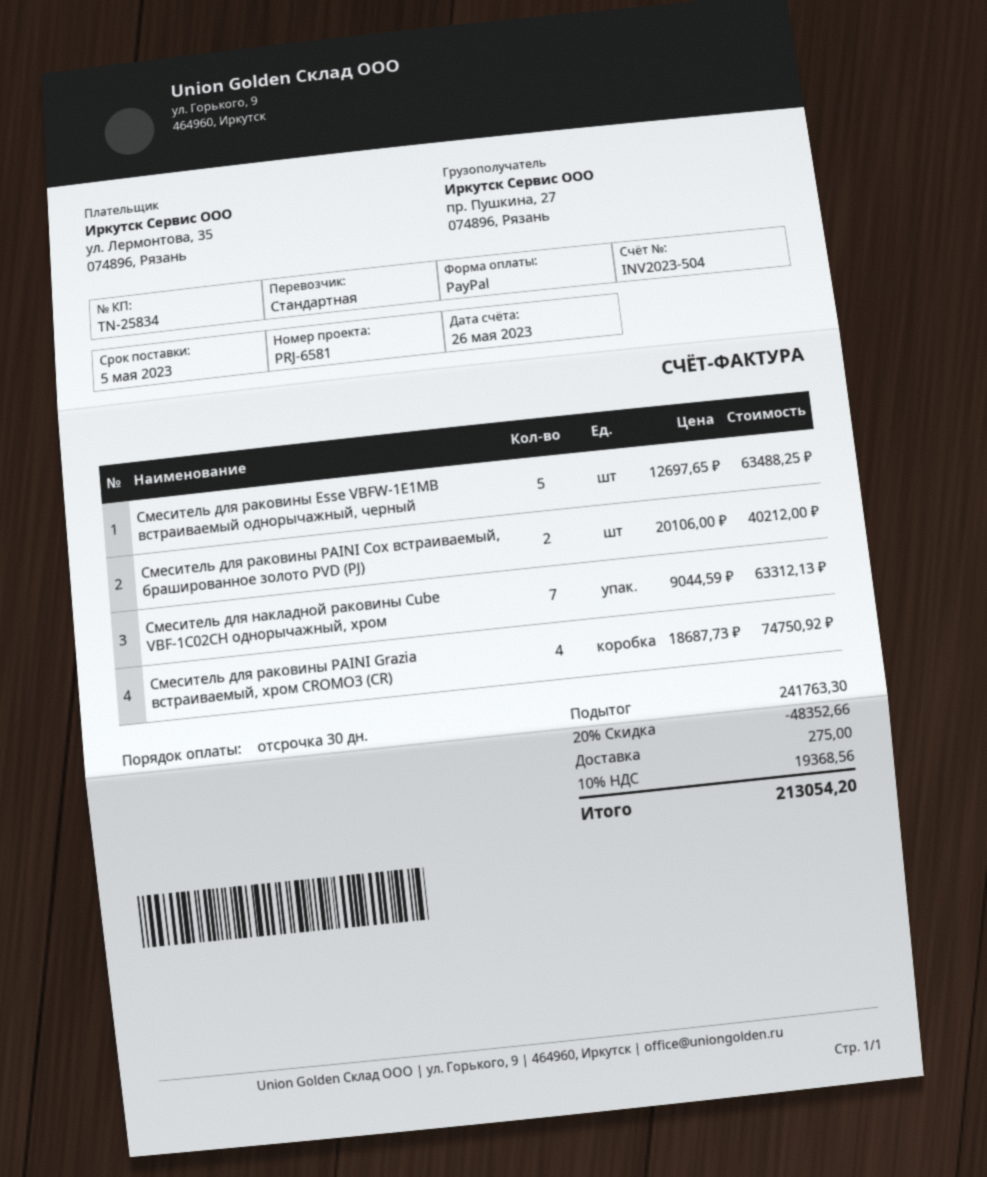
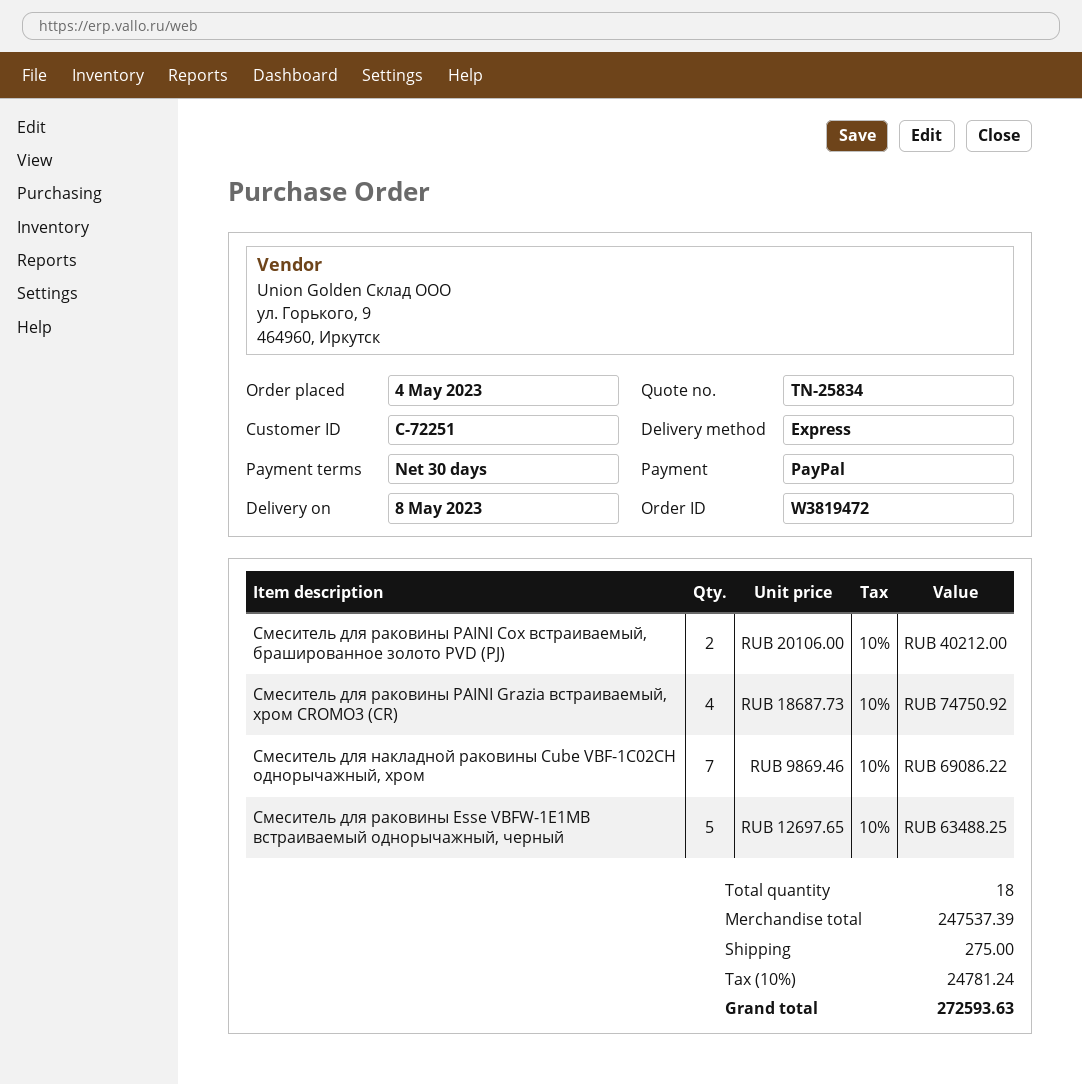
delivery date: 2023-05-05 -> 2023-05-08
shipping method: standard -> express
Смеситель для накладной раковины Cube VBF-1C02CH однорычажный, хром: 7 x 9044.59 = 63312.13 -> 7 x 9869.46 = 69086.22
subtotal: 241763.30 -> 247537.39
discount: 20% = 48352.66 -> none
tax: 10% = 19368.56 -> 10% = 24781.24
total: 213054.20 -> 272593.63

